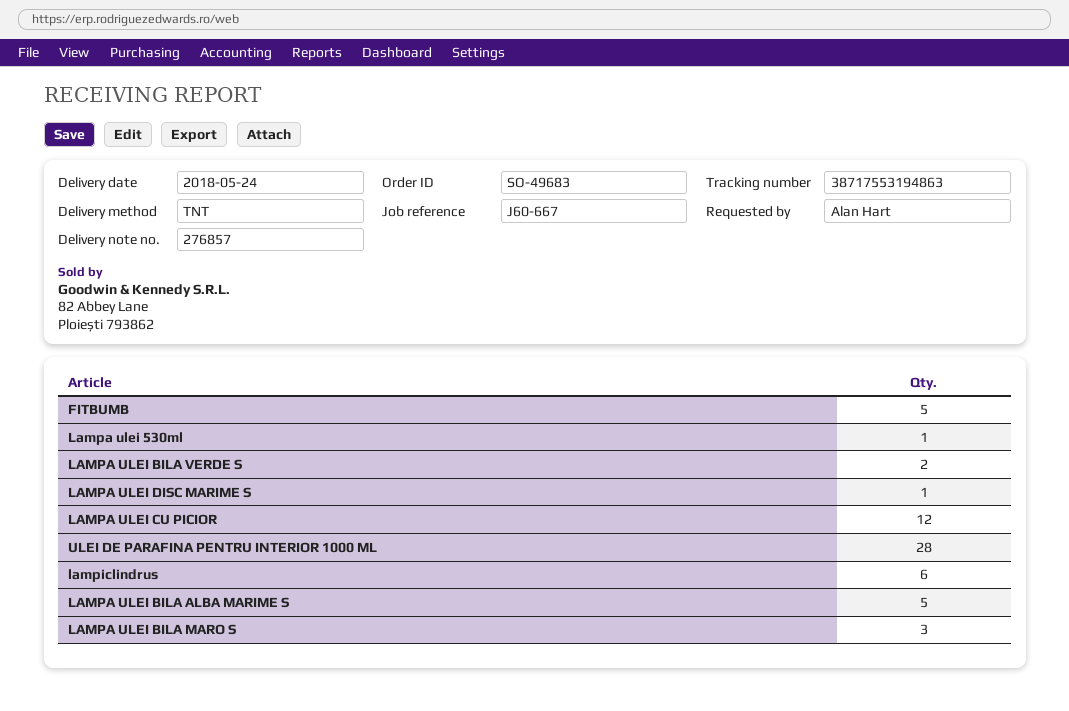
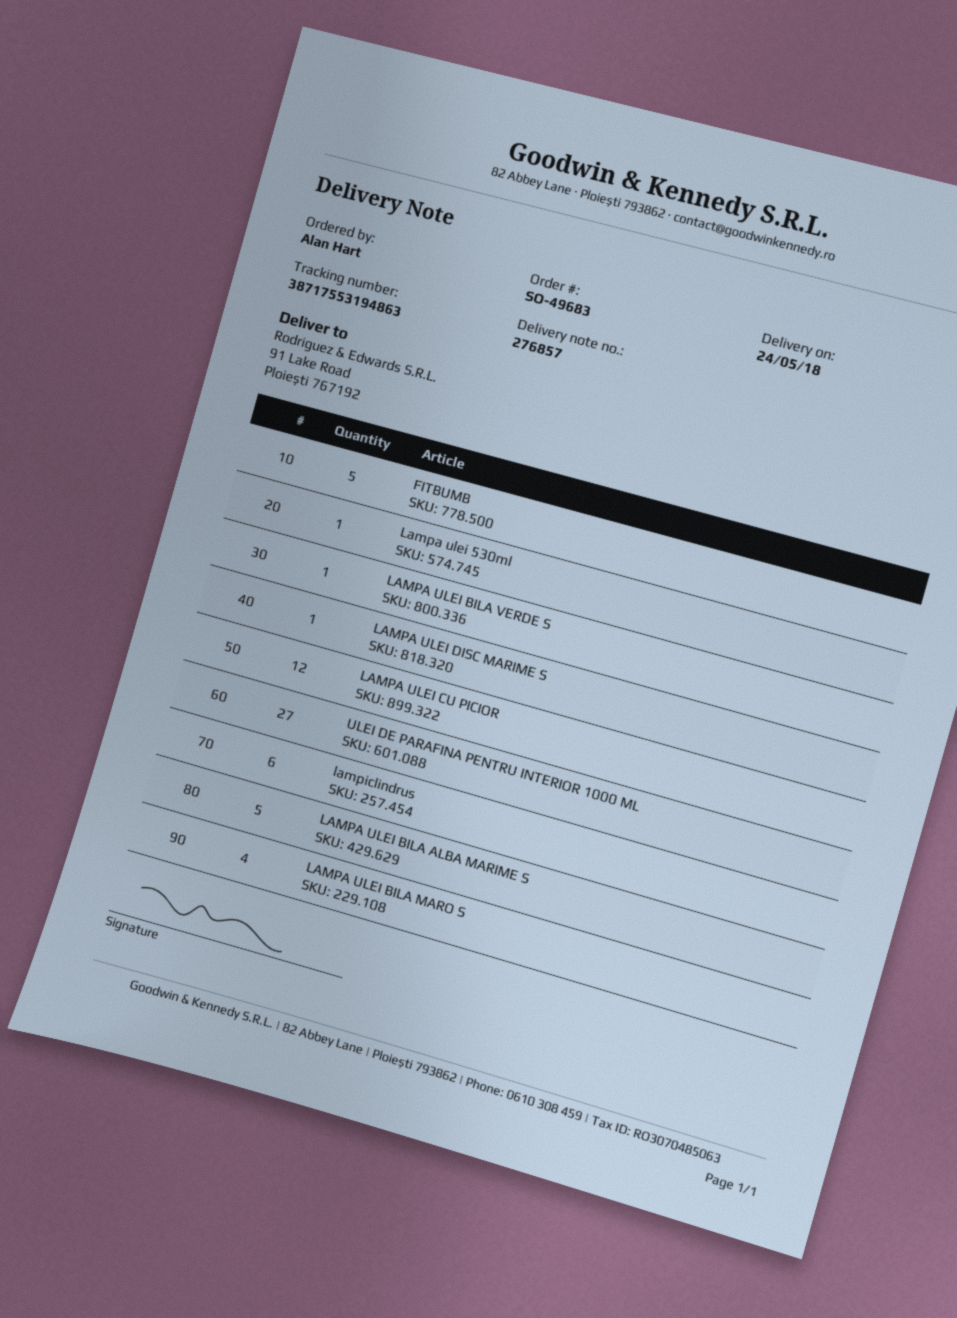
LAMPA ULEI BILA VERDE S: 2 -> 1
ULEI DE PARAFINA PENTRU INTERIOR 1000 ML: 28 -> 27
LAMPA ULEI BILA MARO S: 3 -> 4

